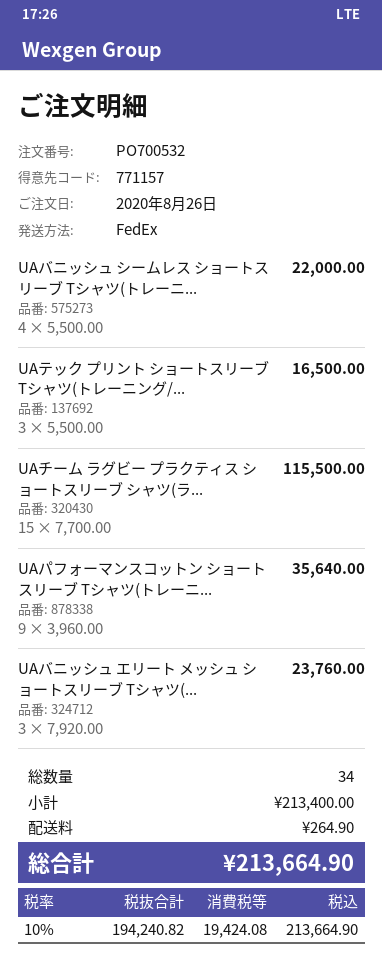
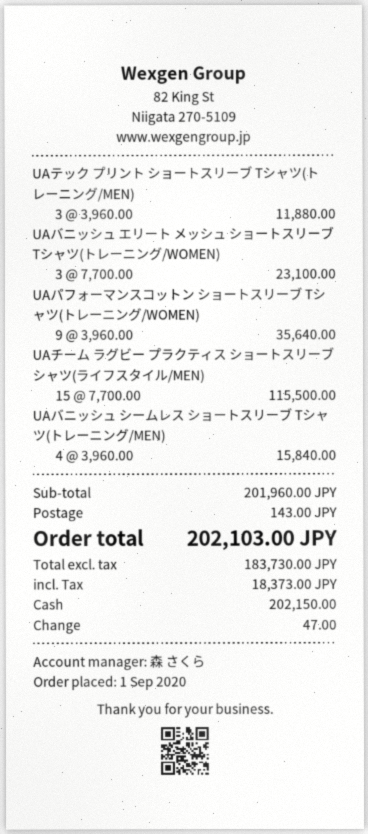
order date: 2020-08-26 -> 2020-09-01
UAバニッシュ シームレス ショートスリーブ Tシャツ(トレーニ...: 4 x 5500.00 = 22000.00 -> 4 x 3960.00 = 15840.00
UAテック プリント ショートスリーブ Tシャツ(トレーニング/...: 3 x 5500.00 = 16500.00 -> 3 x 3960.00 = 11880.00
UAバニッシュ エリート メッシュ ショートスリーブ Tシャツ(...: 3 x 7920.00 = 23760.00 -> 3 x 7700.00 = 23100.00
subtotal: 213400.00 -> 201960.00
shipping: 264.90 -> 143.00
net: 194240.82 -> 183730.00
tax: 19424.08 -> 18373.00
total: 213664.90 -> 202103.00

